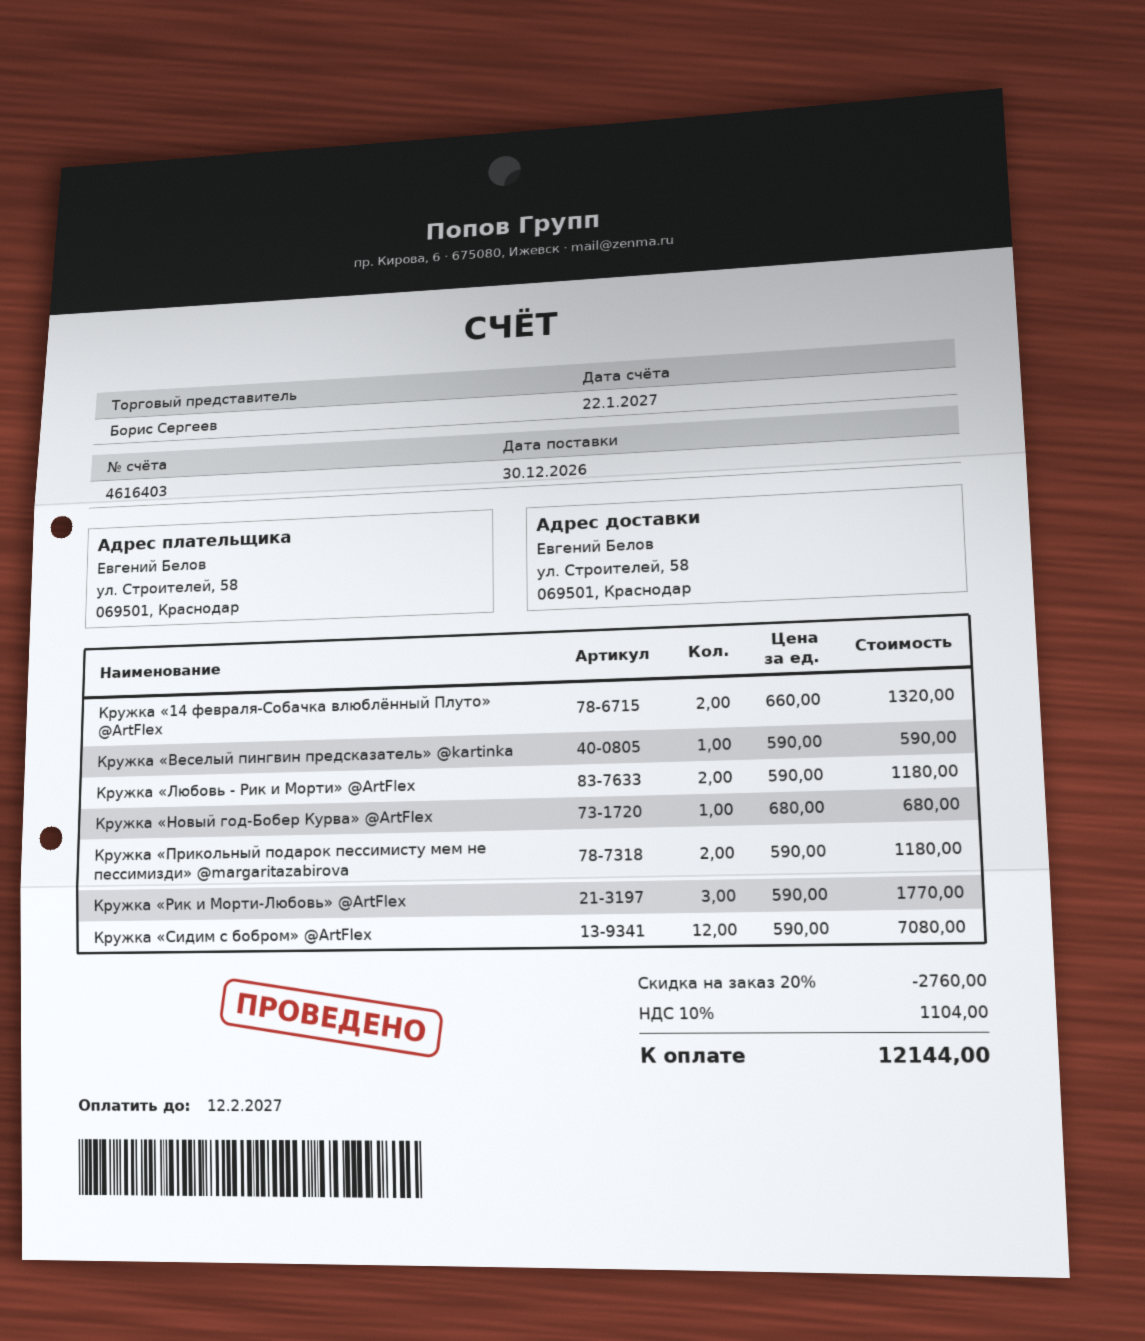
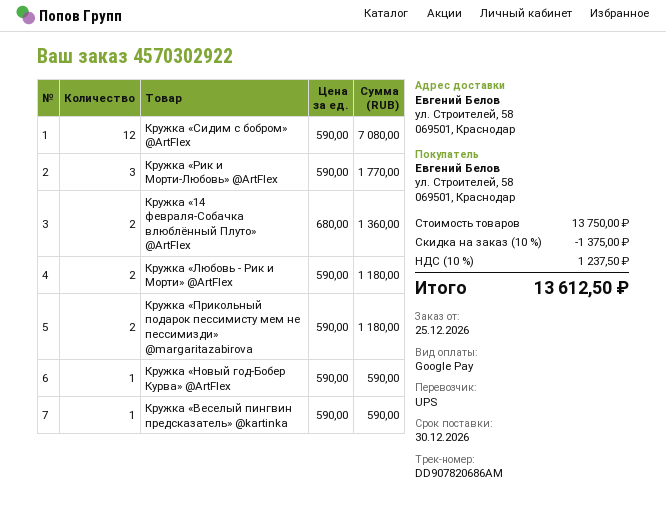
Кружка «14 февраля-Собачка влюблённый Плуто» @ArtFlex: 2 x 660.00 = 1320.00 -> 2 x 680.00 = 1360.00
Кружка «Новый год-Бобер Курва» @ArtFlex: 1 x 680.00 = 680.00 -> 1 x 590.00 = 590.00
discount: 20% = 2760.00 -> 10% = 1375.00
tax: 10% = 1104.00 -> 10% = 1237.50
total: 12144.00 -> 13612.50

